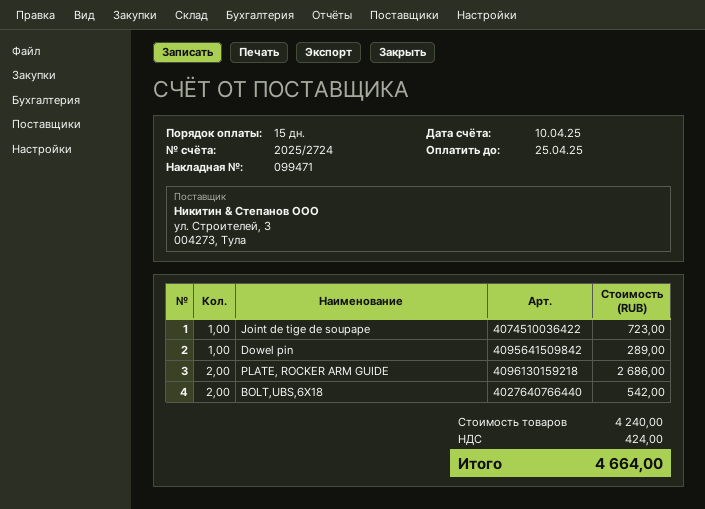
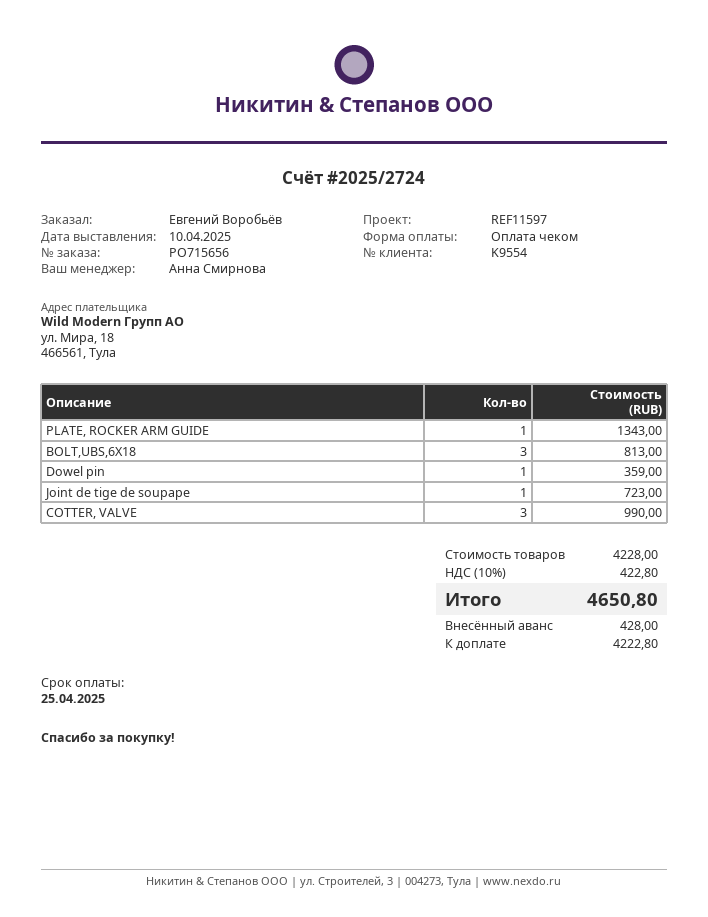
Dowel pin: 1 for 289.00 -> 1 for 359.00
PLATE, ROCKER ARM GUIDE: 2 for 2686.00 -> 1 for 1343.00
BOLT,UBS,6X18: 2 for 542.00 -> 3 for 813.00
COTTER, VALVE: none -> 3 for 990.00
subtotal: 4240.00 -> 4228.00
tax: 424.00 -> 422.80
total: 4664.00 -> 4650.80

